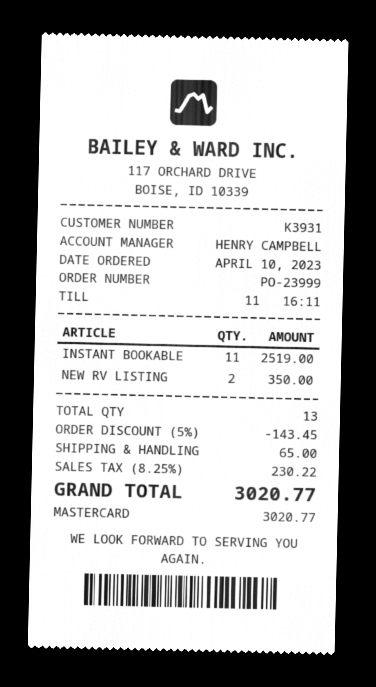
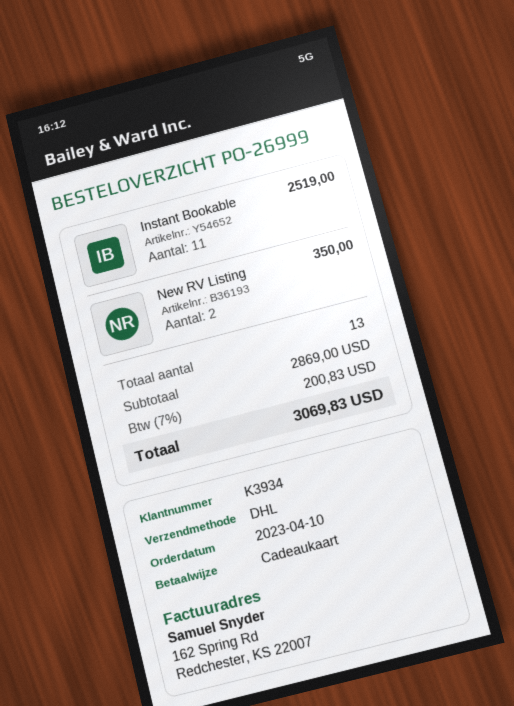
order number: PO-23999 -> PO-26999
customer number: K3931 -> K3934
payment method: Mastercard -> gift card
discount: 5% = 143.45 -> none
shipping: 65.00 -> none
tax: 8.25% = 230.22 -> 7% = 200.83
total: 3020.77 -> 3069.83

